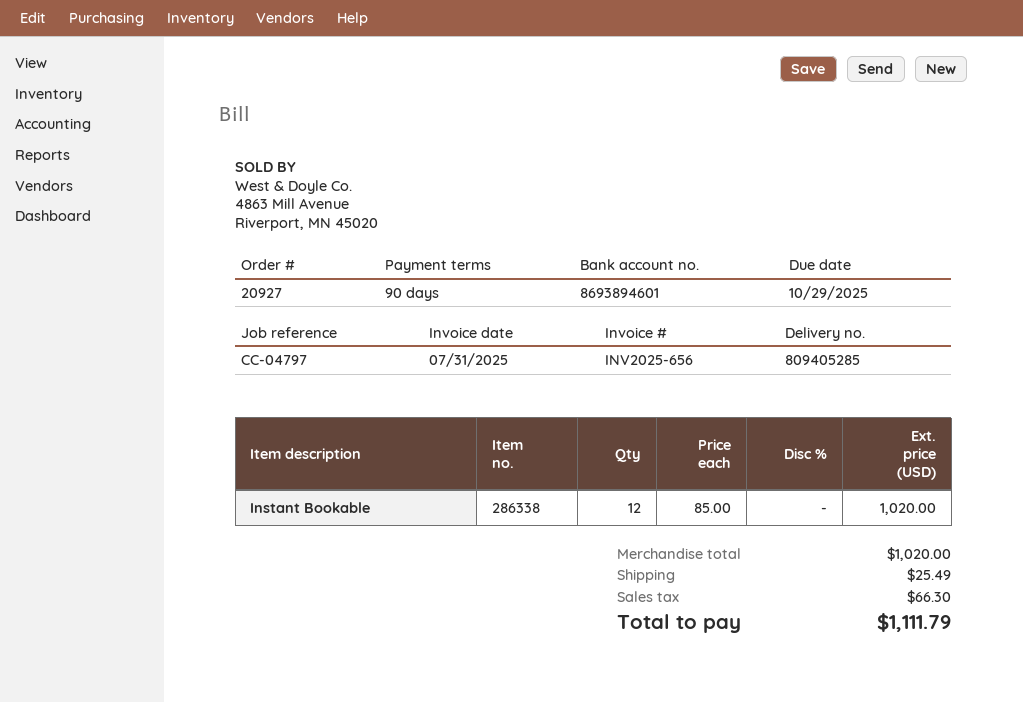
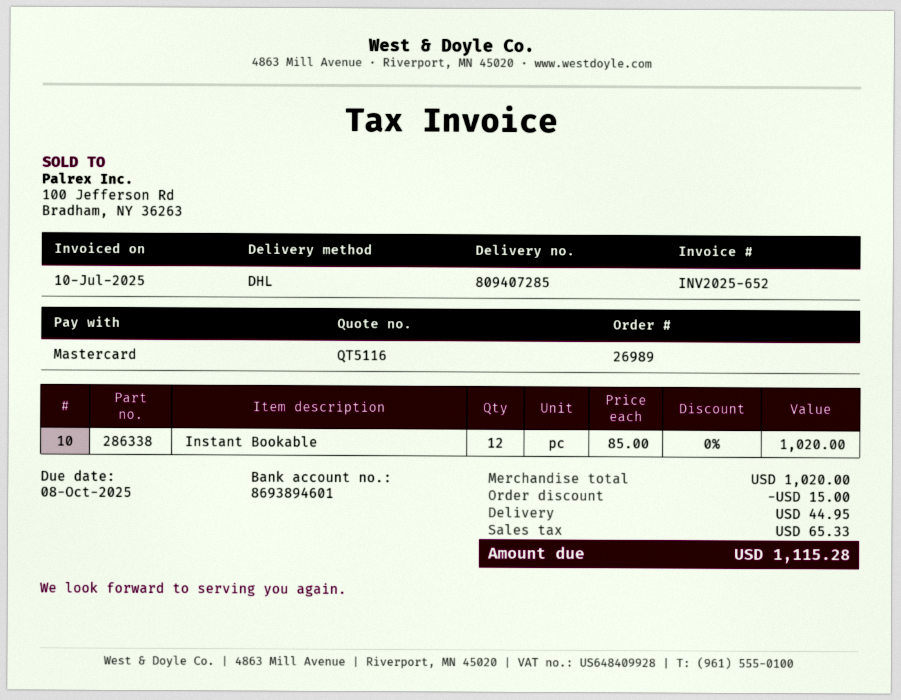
order number: 20927 -> 26989
delivery note number: 809405285 -> 809407285
invoice number: INV2025-656 -> INV2025-652
invoice date: 2025-07-31 -> 2025-07-10
due date: 2025-10-29 -> 2025-10-08
discount: none -> 15.00
shipping: 25.49 -> 44.95
tax: 66.30 -> 65.33
total: 1111.79 -> 1115.28

